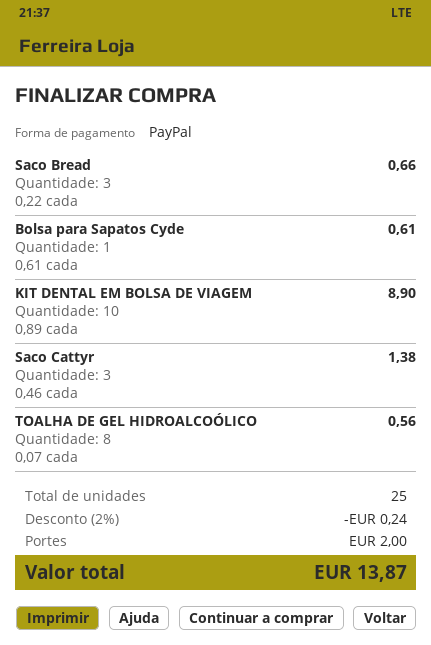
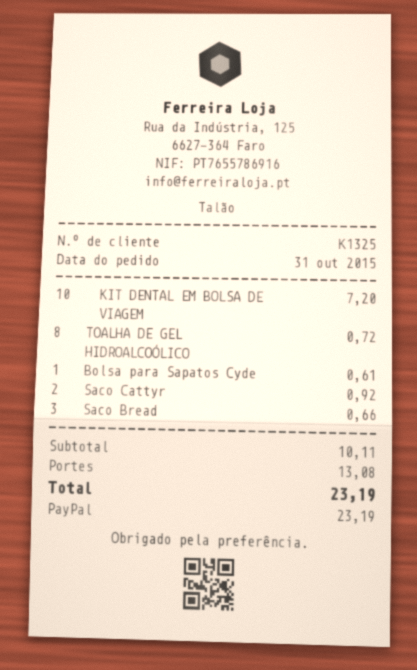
KIT DENTAL EM BOLSA DE VIAGEM: 10 for 8.90 -> 10 for 7.20
Saco Cattyr: 3 for 1.38 -> 2 for 0.92
TOALHA DE GEL HIDROALCOÓLICO: 8 for 0.56 -> 8 for 0.72
discount: 2% = 0.24 -> none
shipping: 2.00 -> 13.08
total: 13.87 -> 23.19

